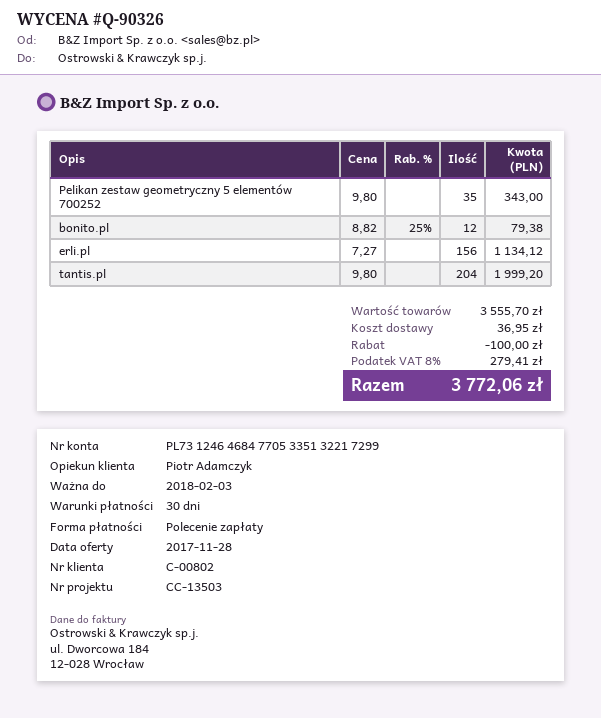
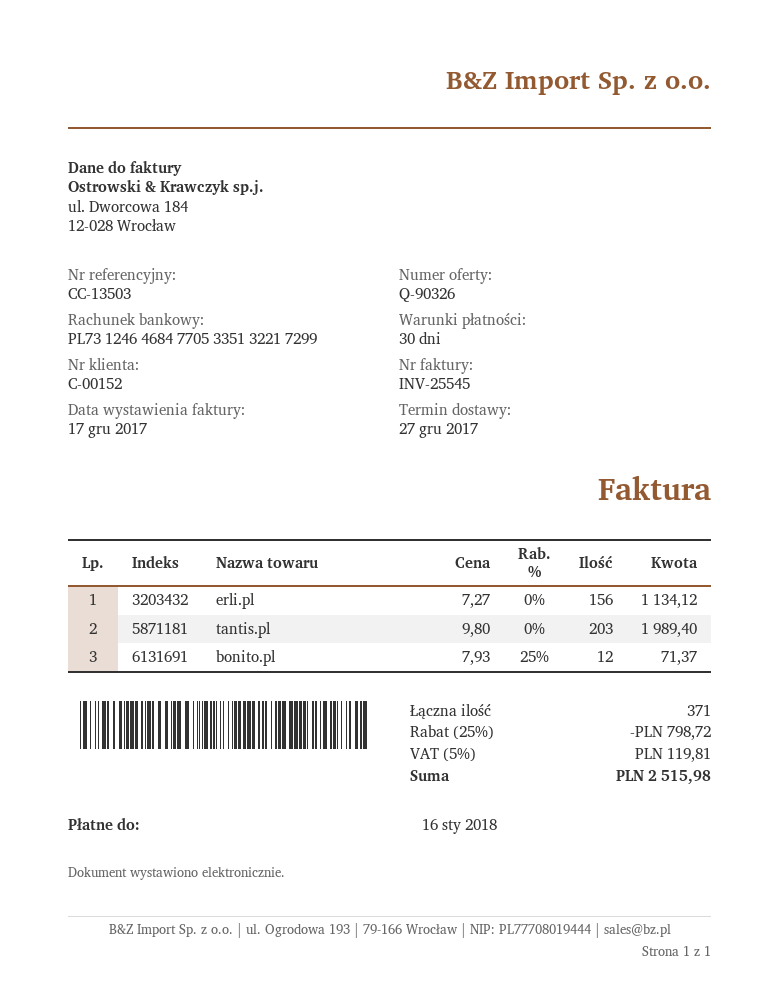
customer number: C-00802 -> C-00152
Pelikan zestaw geometryczny 5 elementów 700252: 35 x 9.80 = 343.00 -> none
bonito.pl: 12 x 8.82 - 25% = 79.38 -> 12 x 7.93 - 25% = 71.37
tantis.pl: 204 x 9.80 = 1999.20 -> 203 x 9.80 = 1989.40
discount: 100.00 -> 798.72
shipping: 36.95 -> none
tax: 8% = 279.41 -> 5% = 119.81
total: 3772.06 -> 2515.98

